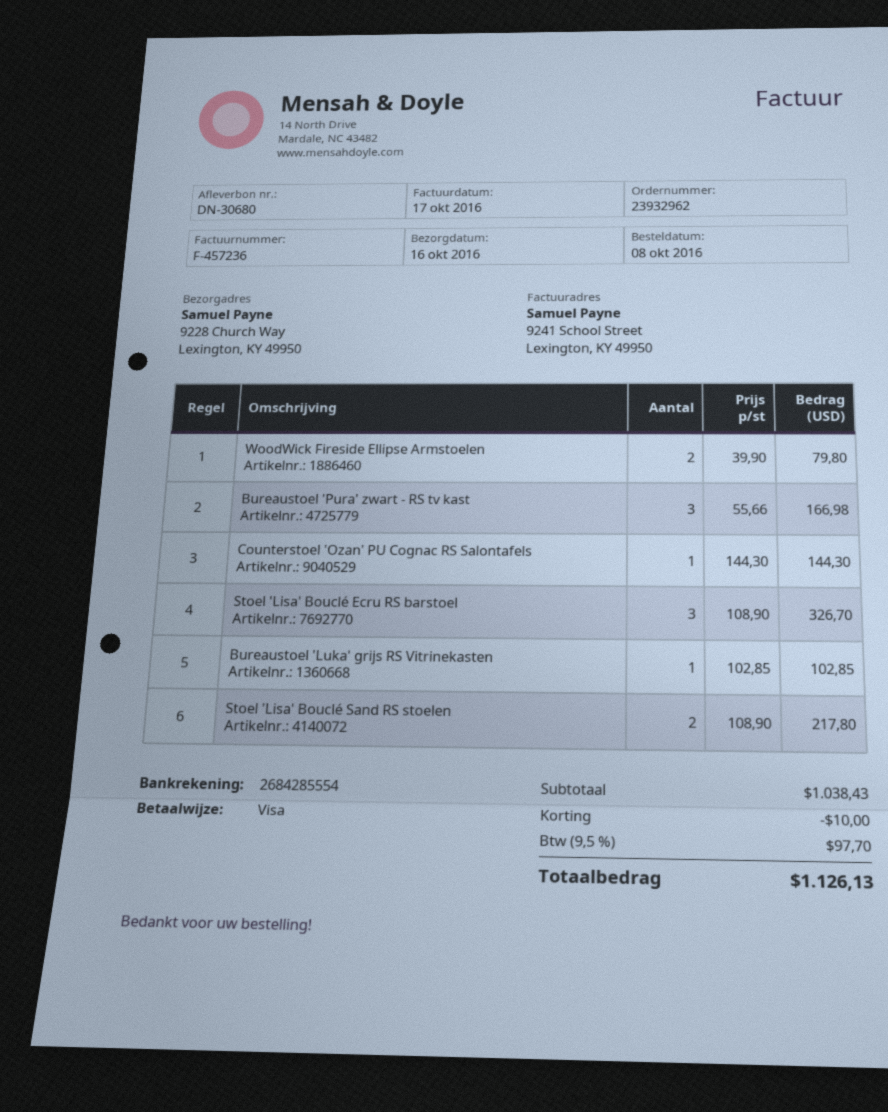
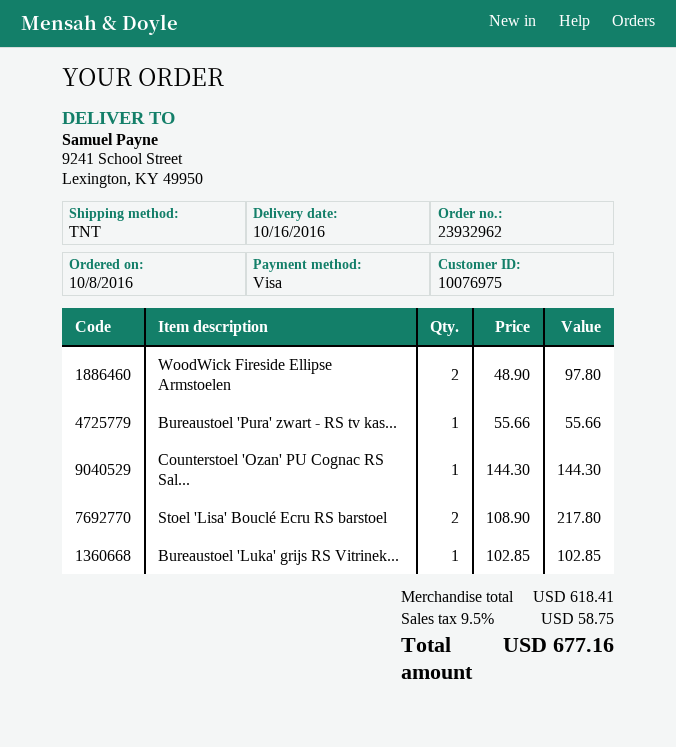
ship to: 9228 Church Way, Lexington, KY 49950 -> 9241 School Street, Lexington, KY 49950
WoodWick Fireside Ellipse Armstoelen: 2 x 39.90 = 79.80 -> 2 x 48.90 = 97.80
Bureaustoel 'Pura' zwart - RS tv kast: 3 x 55.66 = 166.98 -> 1 x 55.66 = 55.66
Stoel 'Lisa' Bouclé Ecru RS barstoel: 3 x 108.90 = 326.70 -> 2 x 108.90 = 217.80
Stoel 'Lisa' Bouclé Sand RS stoelen: 2 x 108.90 = 217.80 -> none
subtotal: 1038.43 -> 618.41
discount: 10.00 -> none
tax: 9.5% = 97.70 -> 9.5% = 58.75
total: 1126.13 -> 677.16

